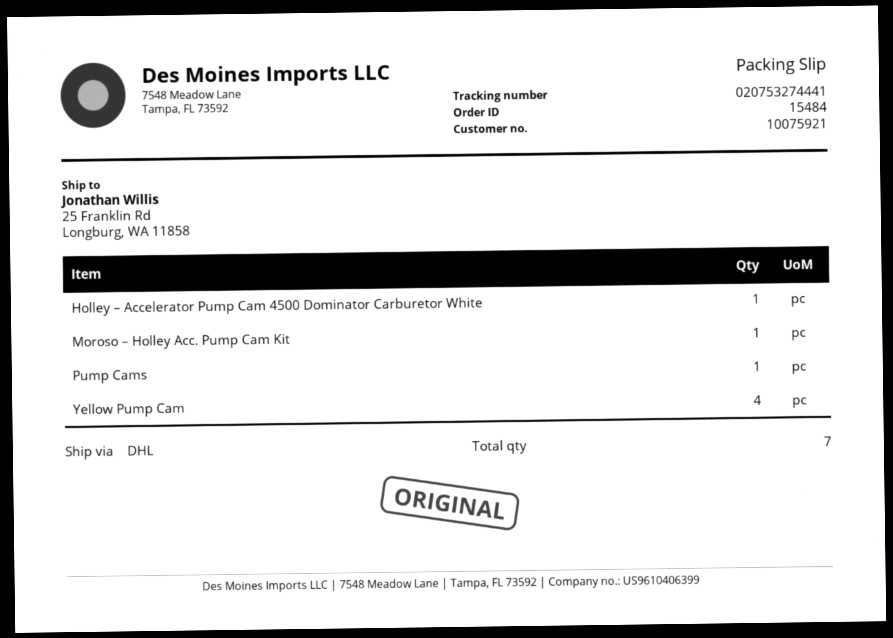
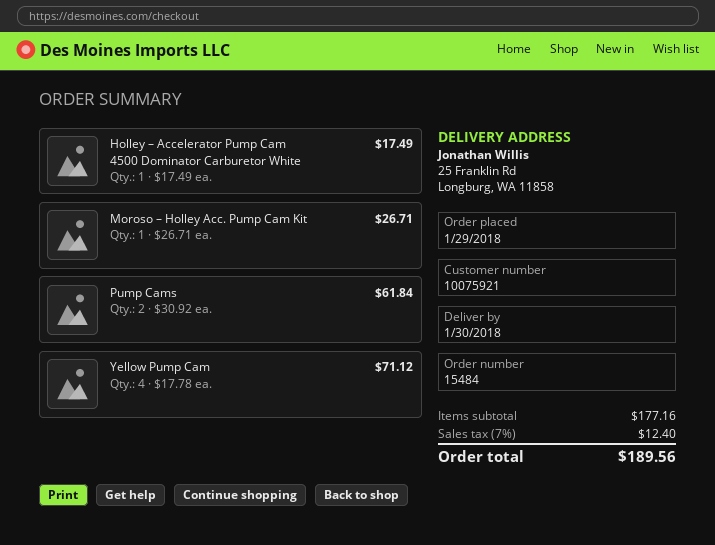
Pump Cams: 1 -> 2

